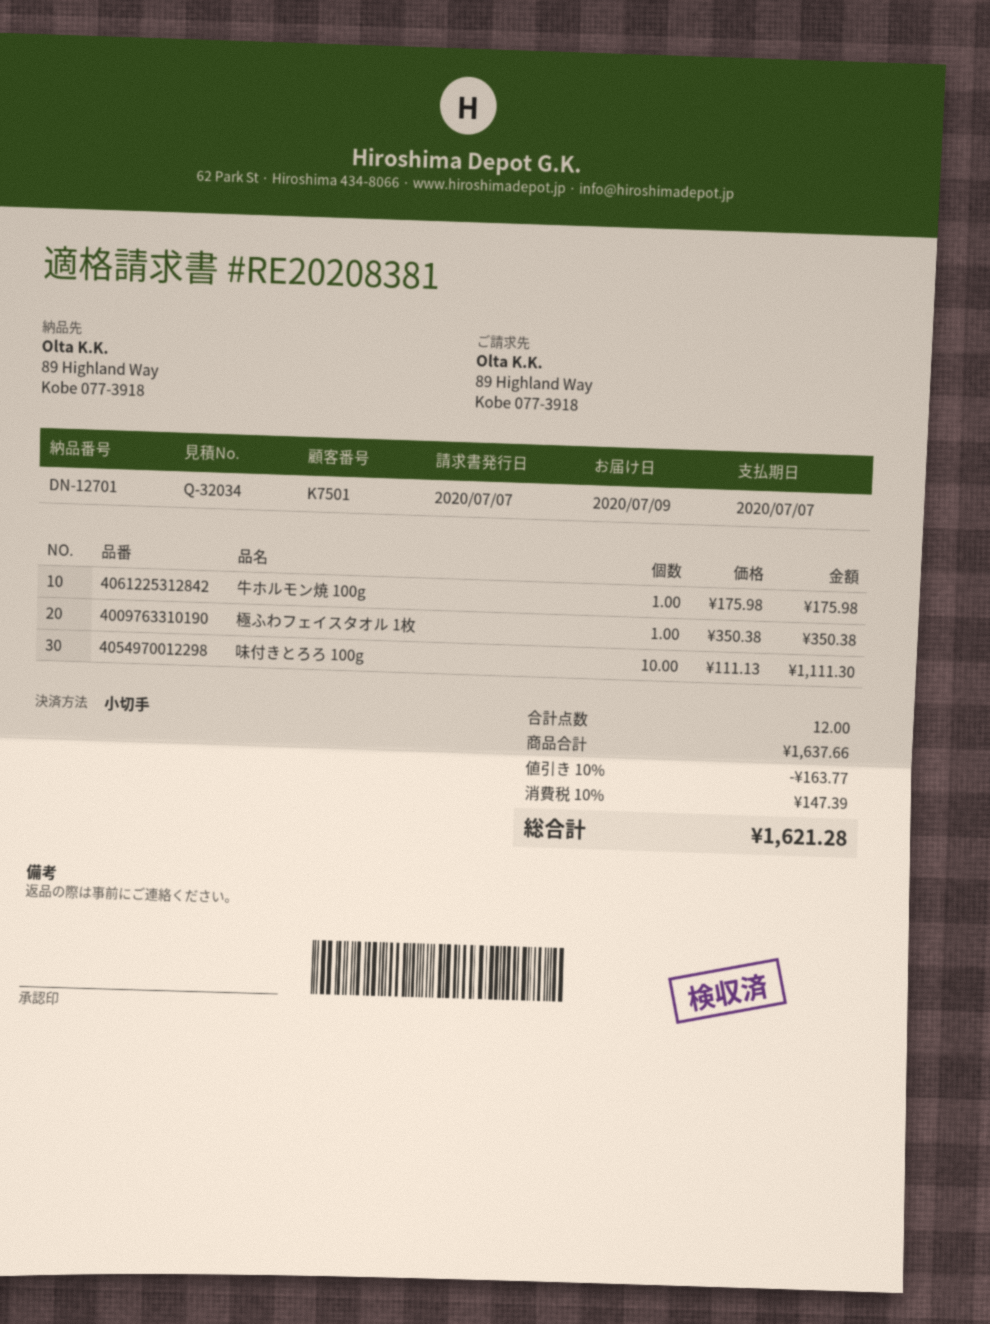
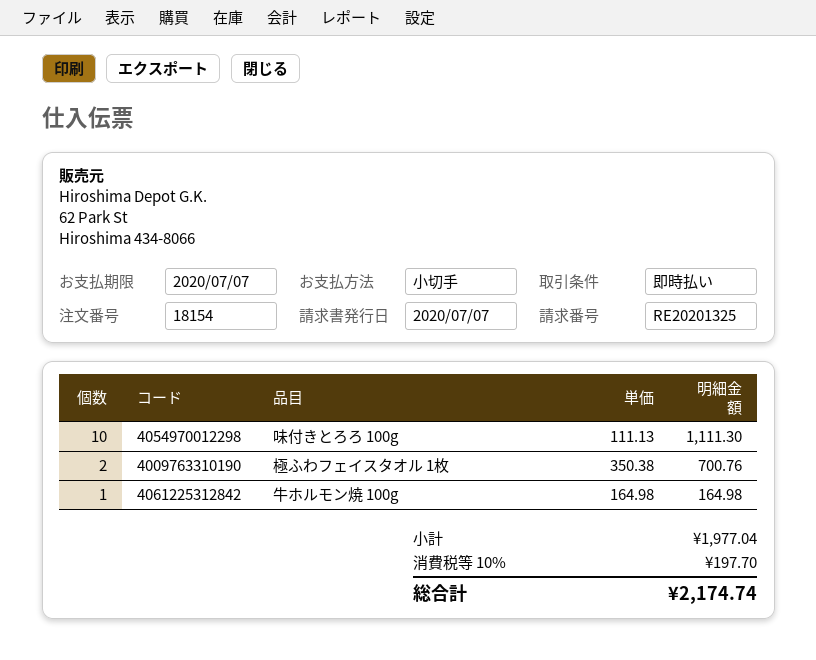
invoice number: RE20208381 -> RE20201325
牛ホルモン焼 100g: 1 x 175.98 = 175.98 -> 1 x 164.98 = 164.98
極ふわフェイスタオル 1枚: 1 x 350.38 = 350.38 -> 2 x 350.38 = 700.76
subtotal: 1637.66 -> 1977.04
discount: 10% = 163.77 -> none
tax: 10% = 147.39 -> 10% = 197.70
total: 1621.28 -> 2174.74

